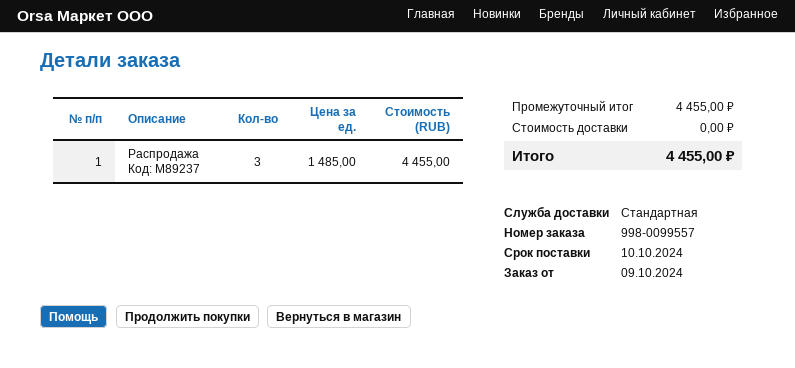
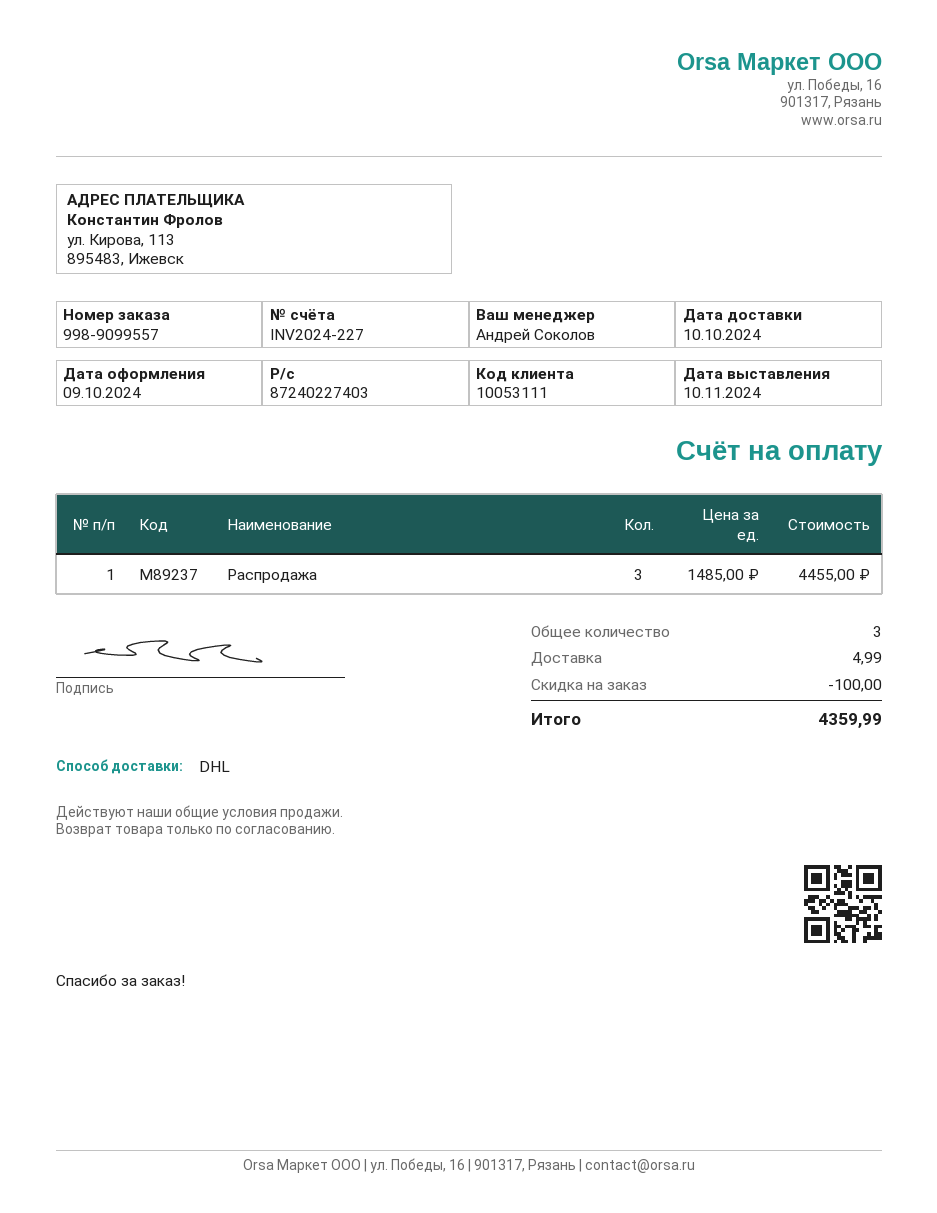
order number: 998-0099557 -> 998-9099557
shipping method: standard -> DHL
discount: none -> 100.00
shipping: 0.00 -> 4.99
total: 4455.00 -> 4359.99

